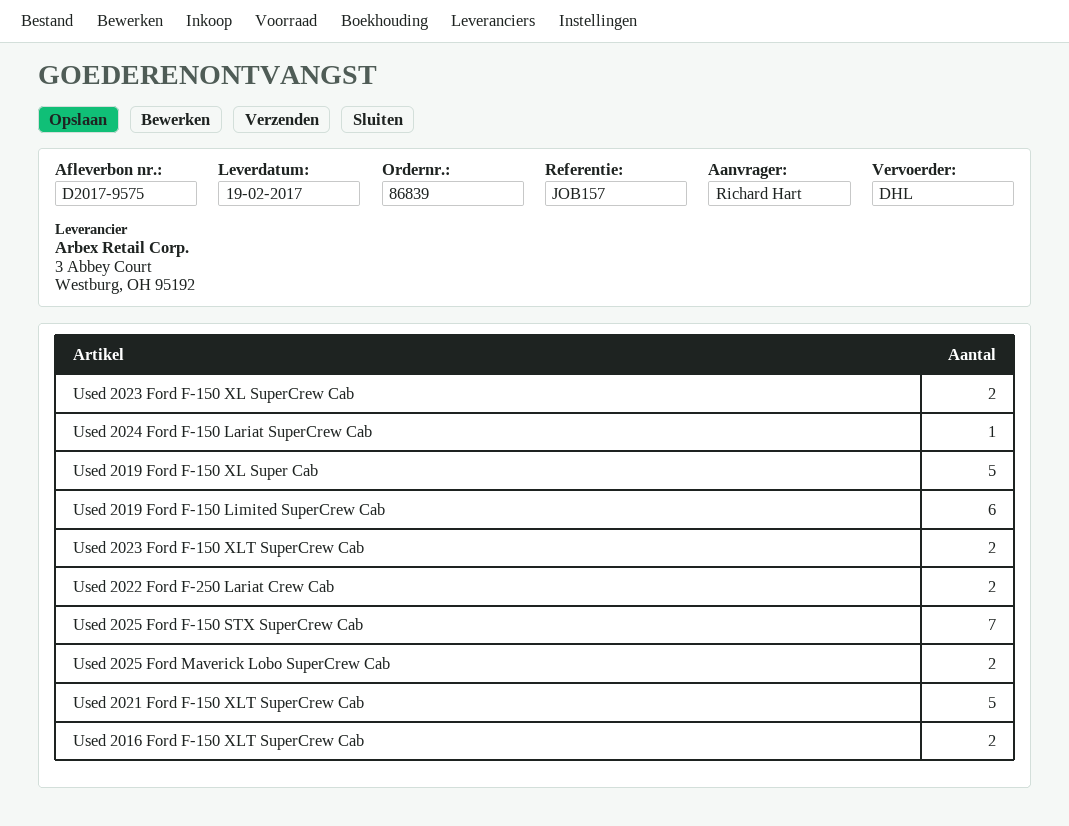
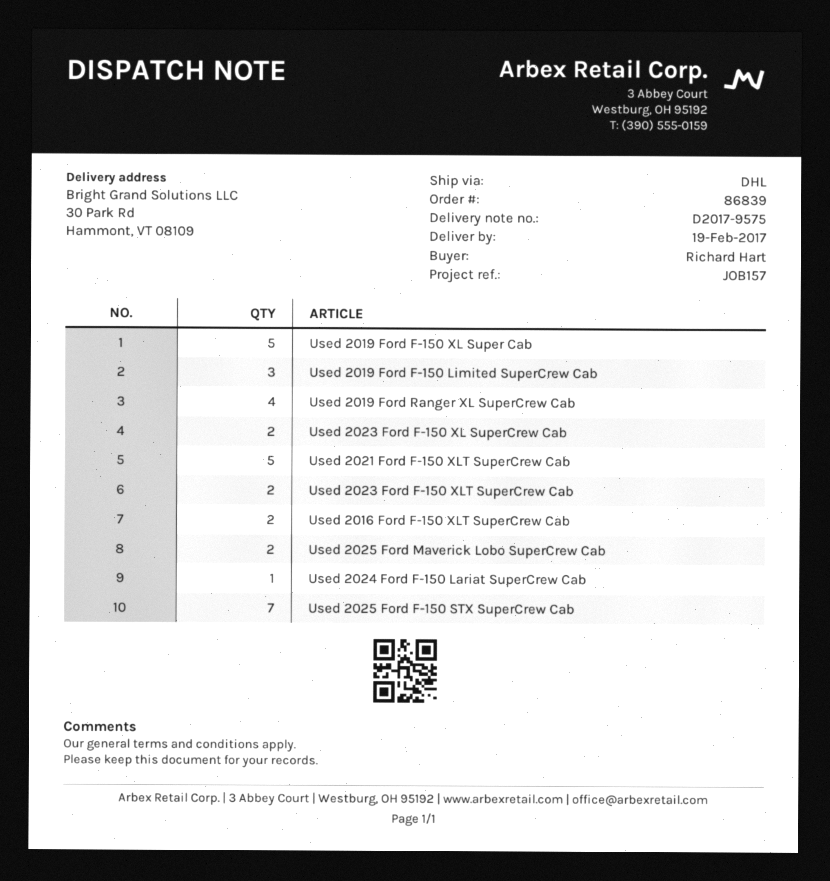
Used 2019 Ford F-150 Limited SuperCrew Cab: 6 -> 3
Used 2022 Ford F-250 Lariat Crew Cab: 2 -> none
Used 2019 Ford Ranger XL SuperCrew Cab: none -> 4

